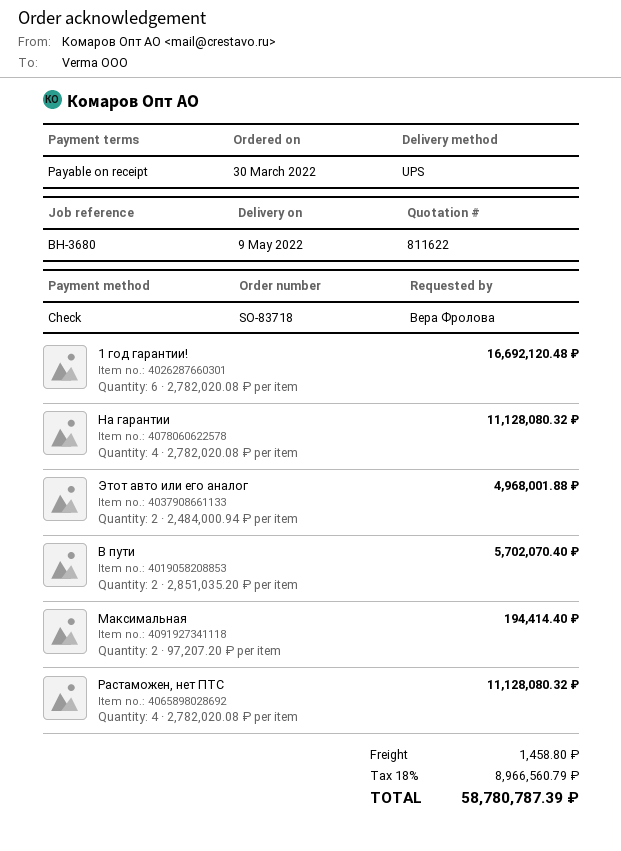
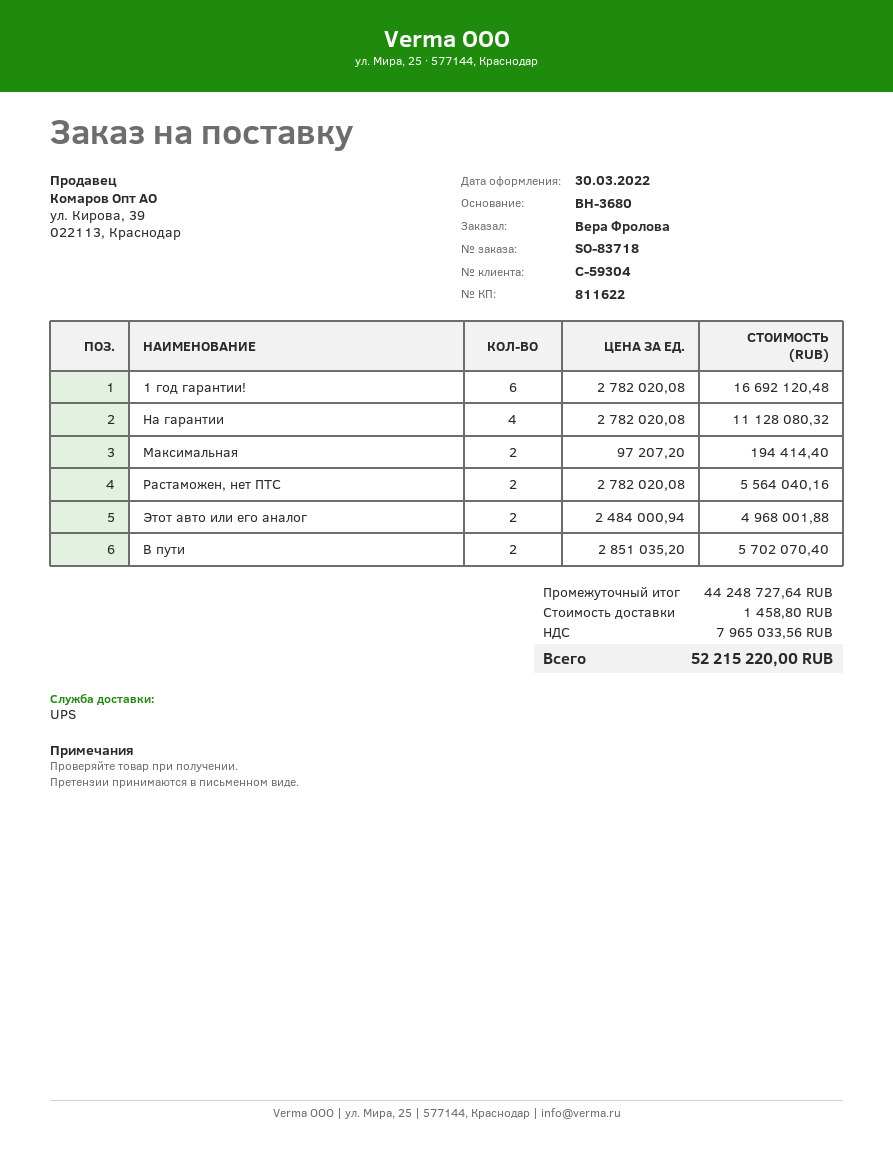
Растаможен, нет ПТС: 4 x 2782020.08 = 11128080.32 -> 2 x 2782020.08 = 5564040.16
tax: 8966560.79 -> 7965033.56
total: 58780787.39 -> 52215220.00

